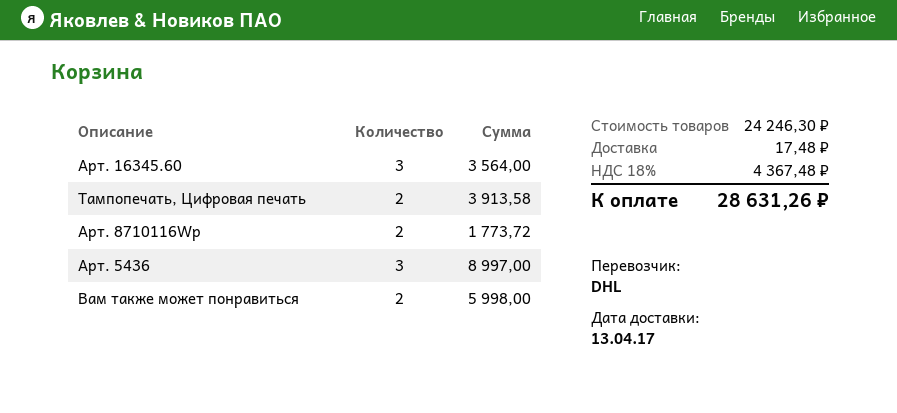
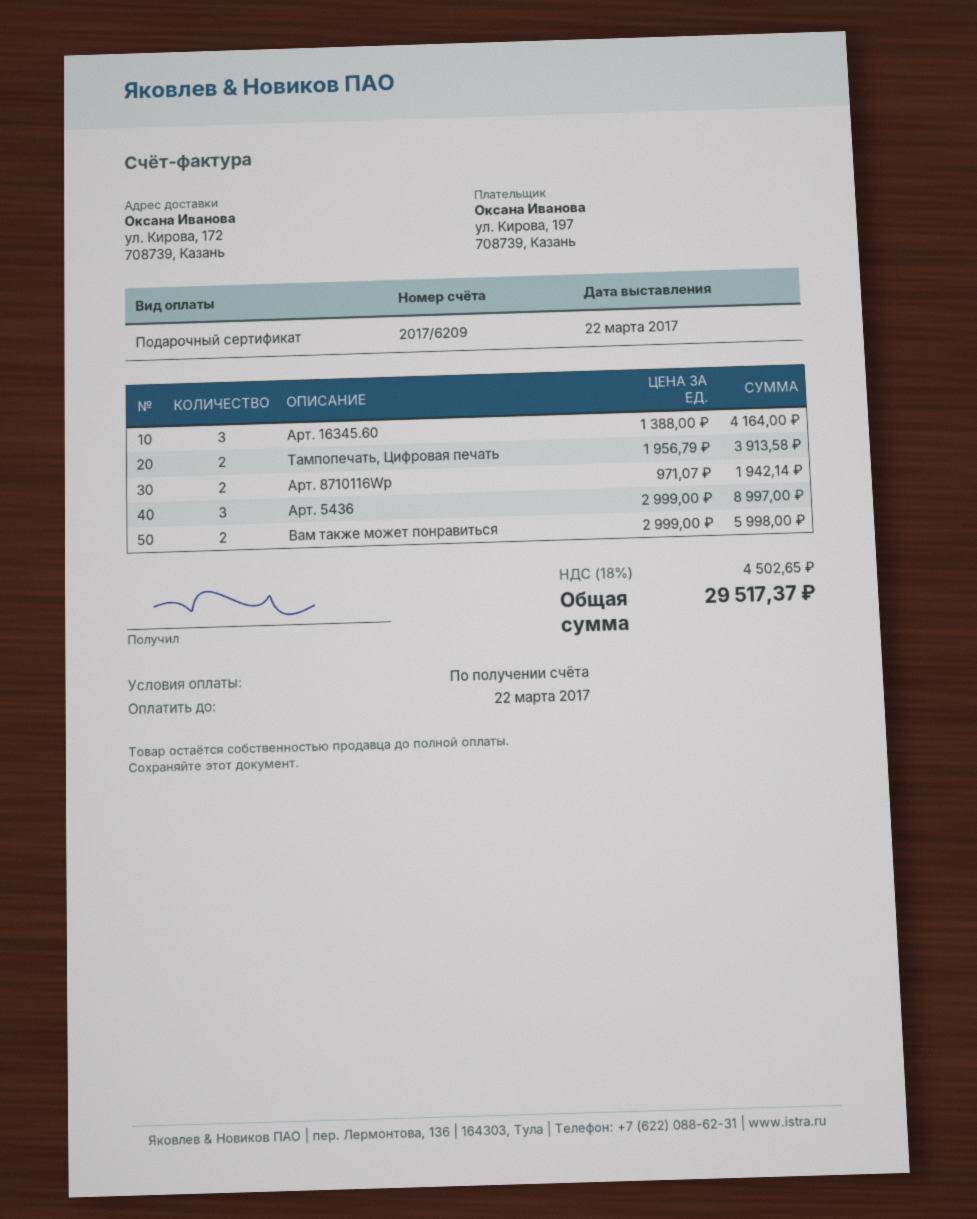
Арт. 16345.60: 3 for 3564.00 -> 3 for 4164.00
Арт. 8710116Wp: 2 for 1773.72 -> 2 for 1942.14
shipping: 17.48 -> none
tax: 18% = 4367.48 -> 18% = 4502.65
total: 28631.26 -> 29517.37

